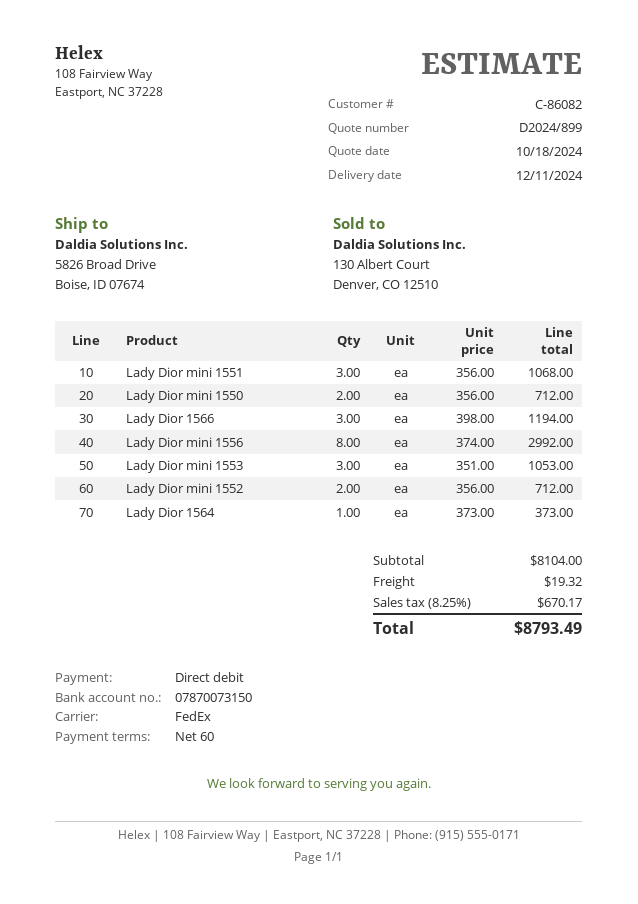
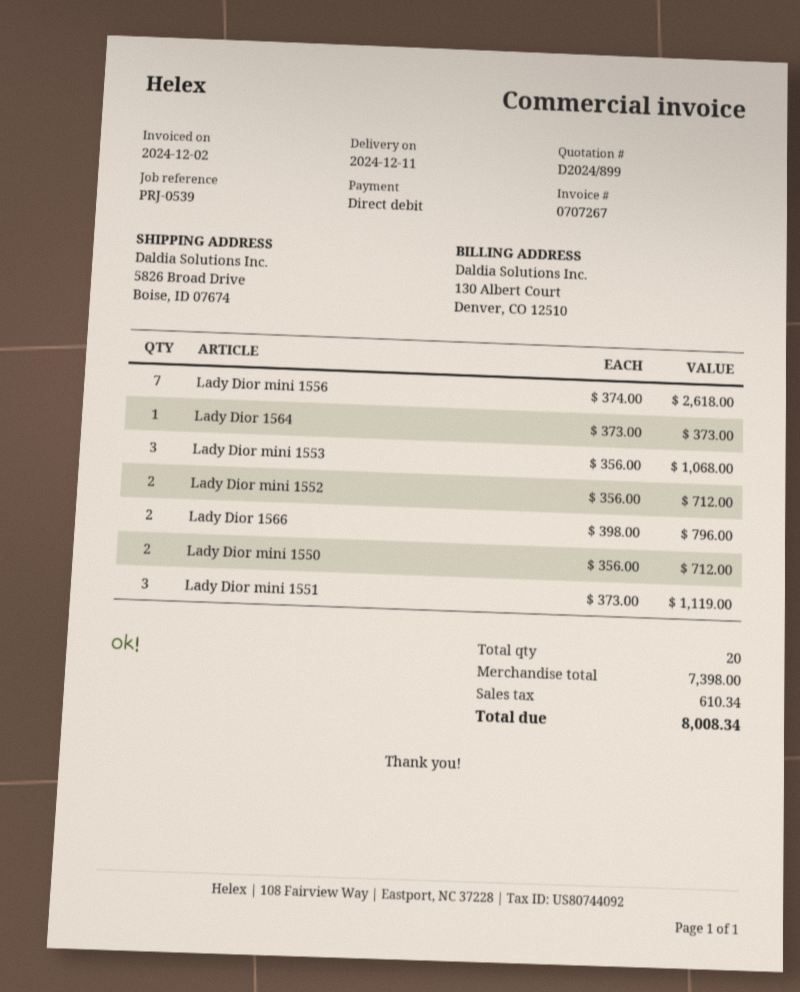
Lady Dior mini 1551: 3 x 356.00 = 1068.00 -> 3 x 373.00 = 1119.00
Lady Dior 1566: 3 x 398.00 = 1194.00 -> 2 x 398.00 = 796.00
Lady Dior mini 1556: 8 x 374.00 = 2992.00 -> 7 x 374.00 = 2618.00
Lady Dior mini 1553: 3 x 351.00 = 1053.00 -> 3 x 356.00 = 1068.00
subtotal: 8104.00 -> 7398.00
shipping: 19.32 -> none
tax: 670.17 -> 610.34
total: 8793.49 -> 8008.34

